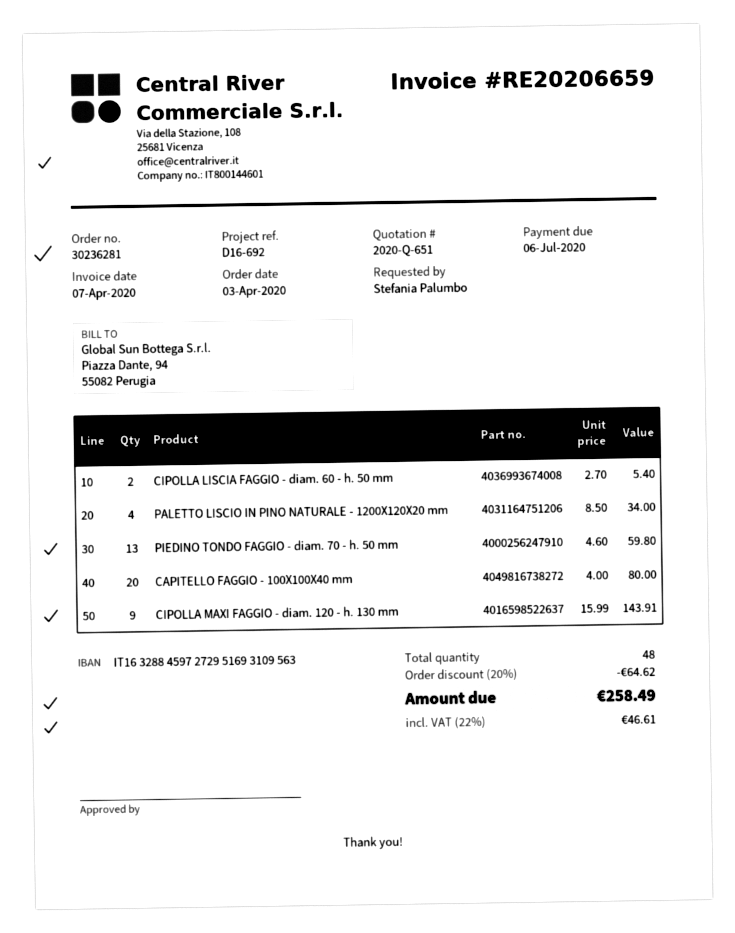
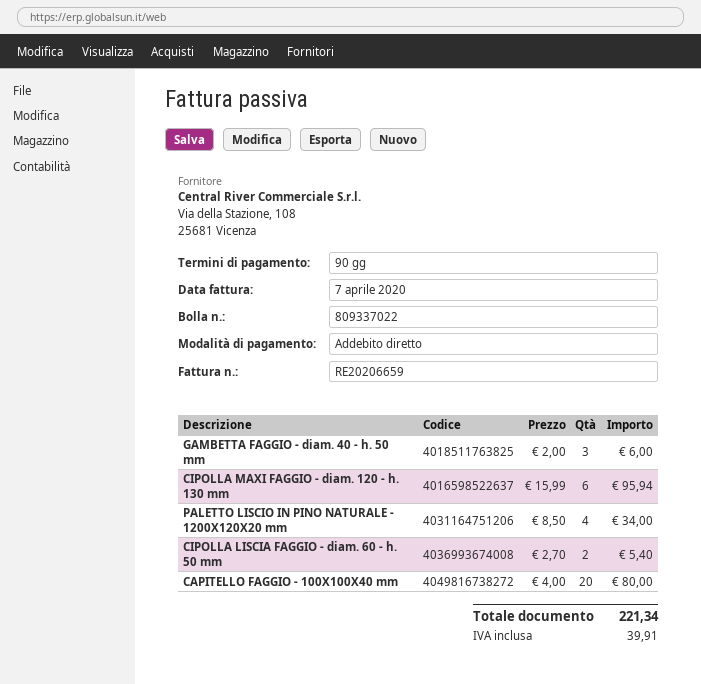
PIEDINO TONDO FAGGIO - diam. 70 - h. 50 mm: 13 x 4.60 = 59.80 -> none
CIPOLLA MAXI FAGGIO - diam. 120 - h. 130 mm: 9 x 15.99 = 143.91 -> 6 x 15.99 = 95.94
GAMBETTA FAGGIO - diam. 40 - h. 50 mm: none -> 3 x 2.00 = 6.00
discount: 20% = 64.62 -> none
tax: 46.61 -> 39.91
total: 258.49 -> 221.34

